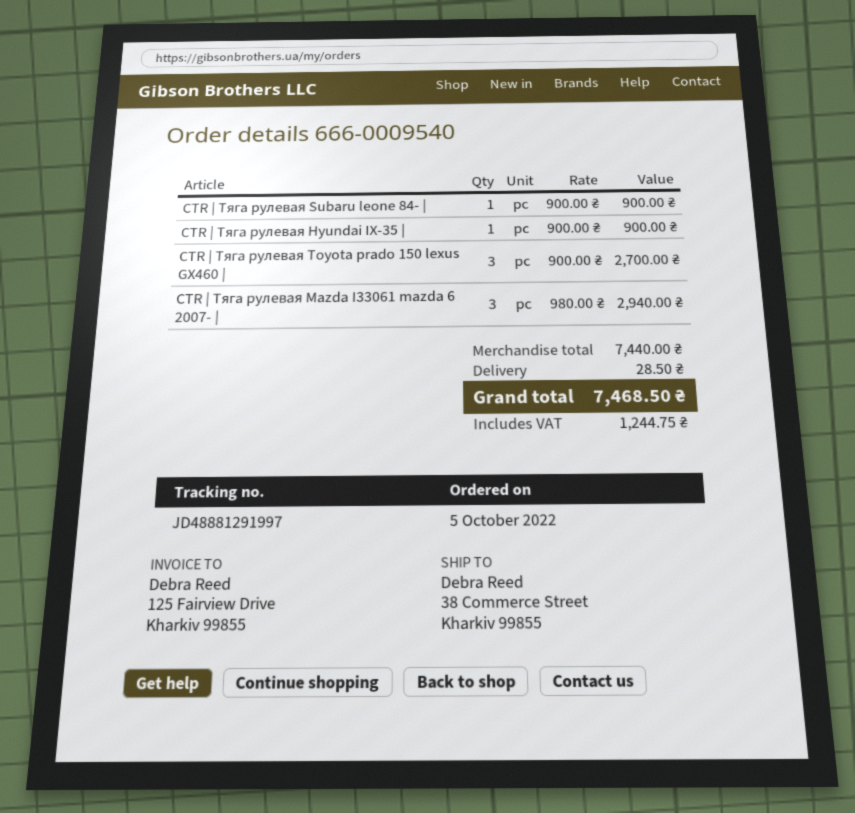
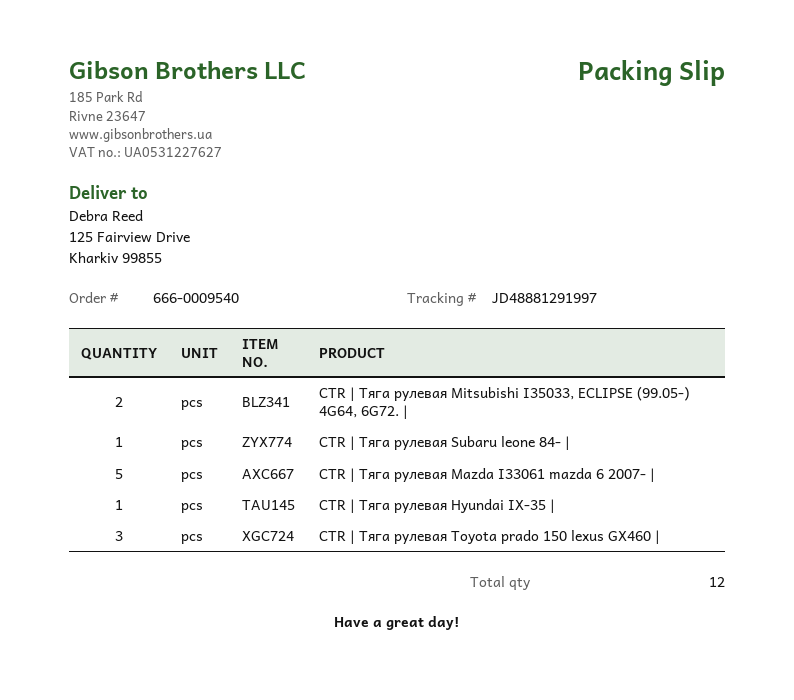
ship to: 38 Commerce Street, Kharkiv 99855 -> 125 Fairview Drive, Kharkiv 99855
CTR | Тяга рулевая Mazda I33061 mazda 6 2007- |: 3 -> 5
CTR | Тяга рулевая Mitsubishi I35033, ECLIPSE (99.05-) 4G64, 6G72. |: none -> 2

